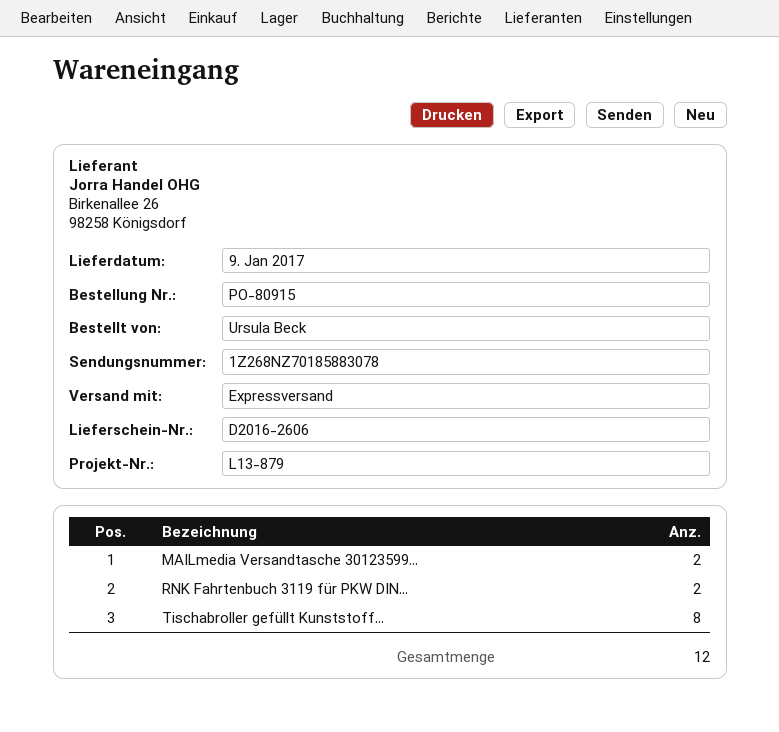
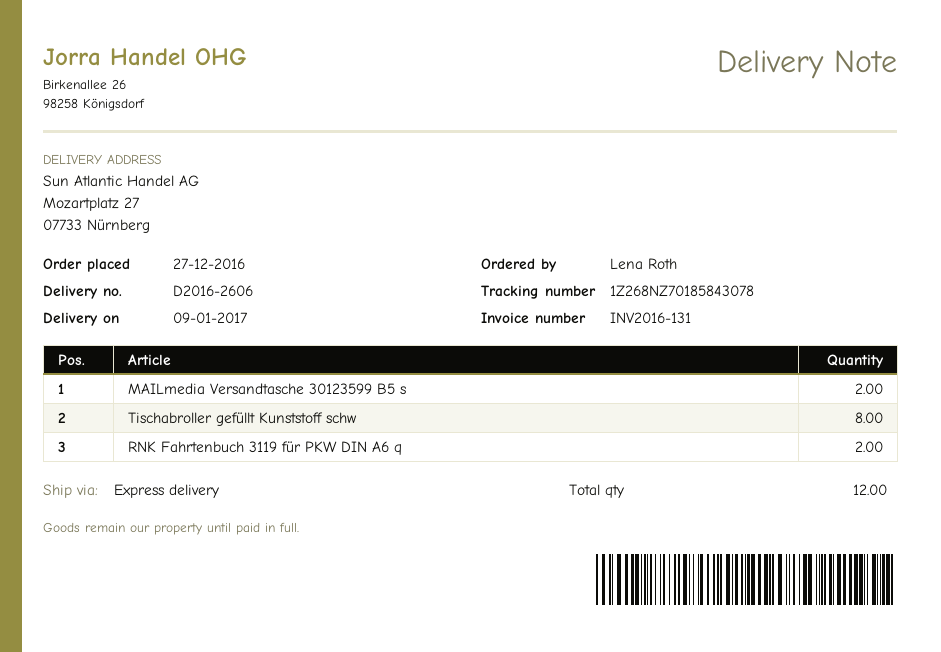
ordered by: Ursula Beck -> Lena Roth
tracking number: 1Z268NZ70185883078 -> 1Z268NZ70185843078

